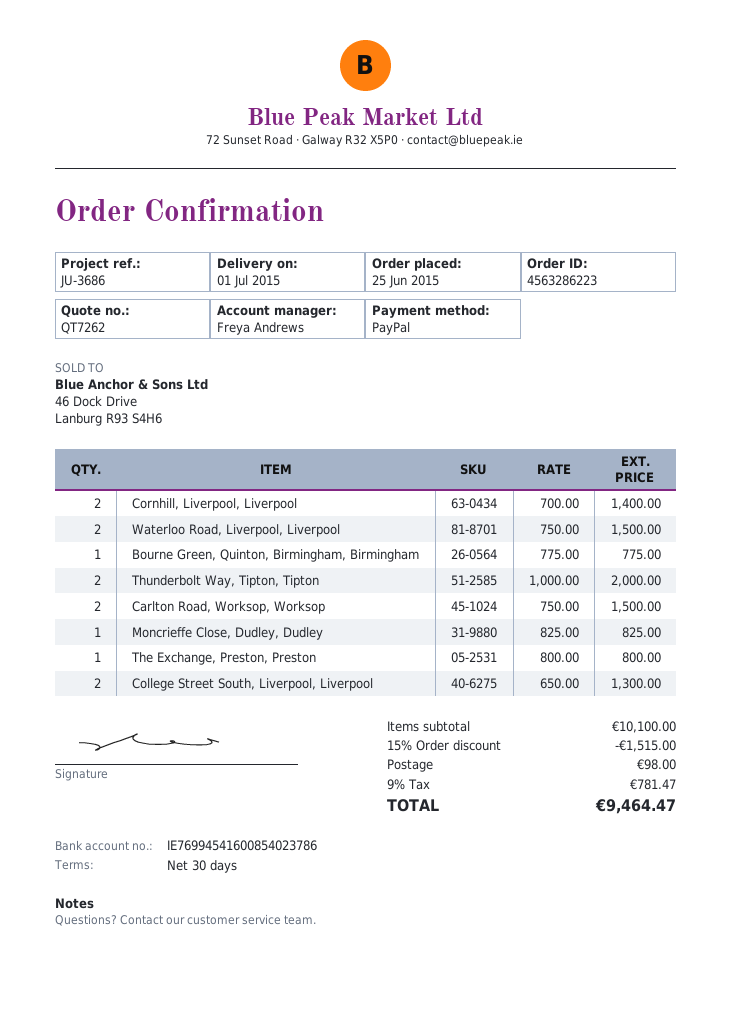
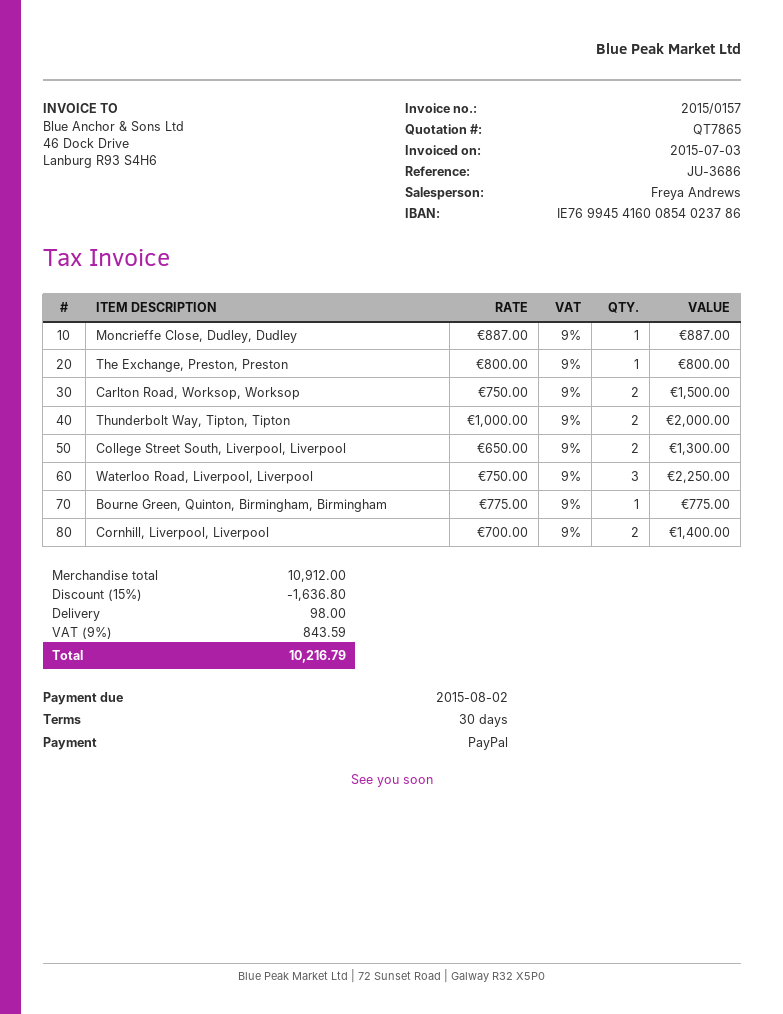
quote number: QT7262 -> QT7865
Waterloo Road, Liverpool, Liverpool: 2 x 750.00 = 1500.00 -> 3 x 750.00 = 2250.00
Moncrieffe Close, Dudley, Dudley: 1 x 825.00 = 825.00 -> 1 x 887.00 = 887.00
subtotal: 10100.00 -> 10912.00
discount: 15% = 1515.00 -> 15% = 1636.80
tax: 9% = 781.47 -> 9% = 843.59
total: 9464.47 -> 10216.79

